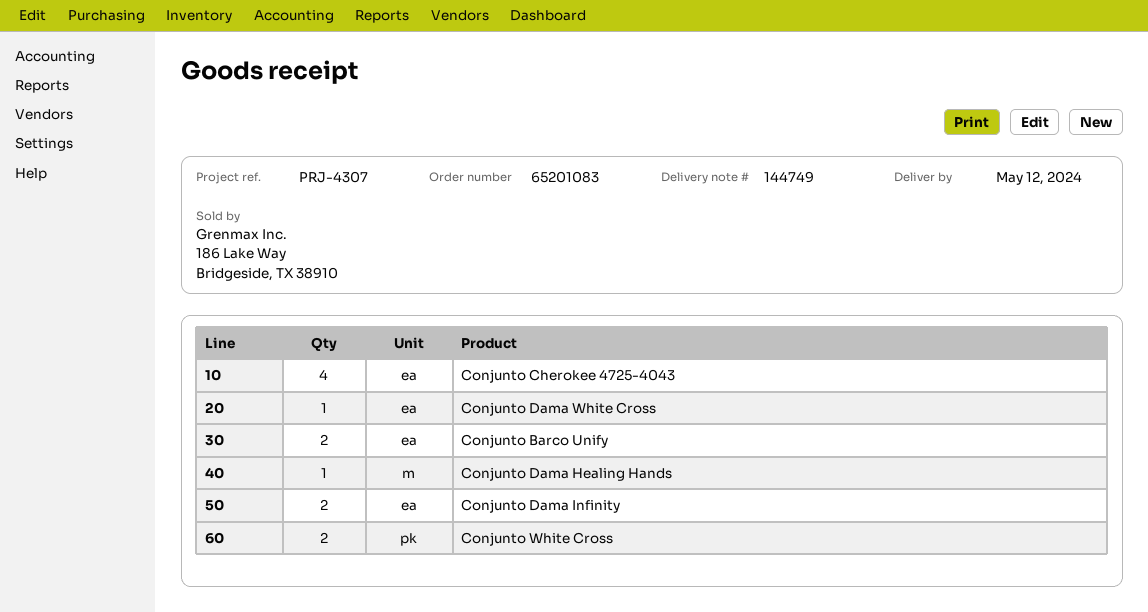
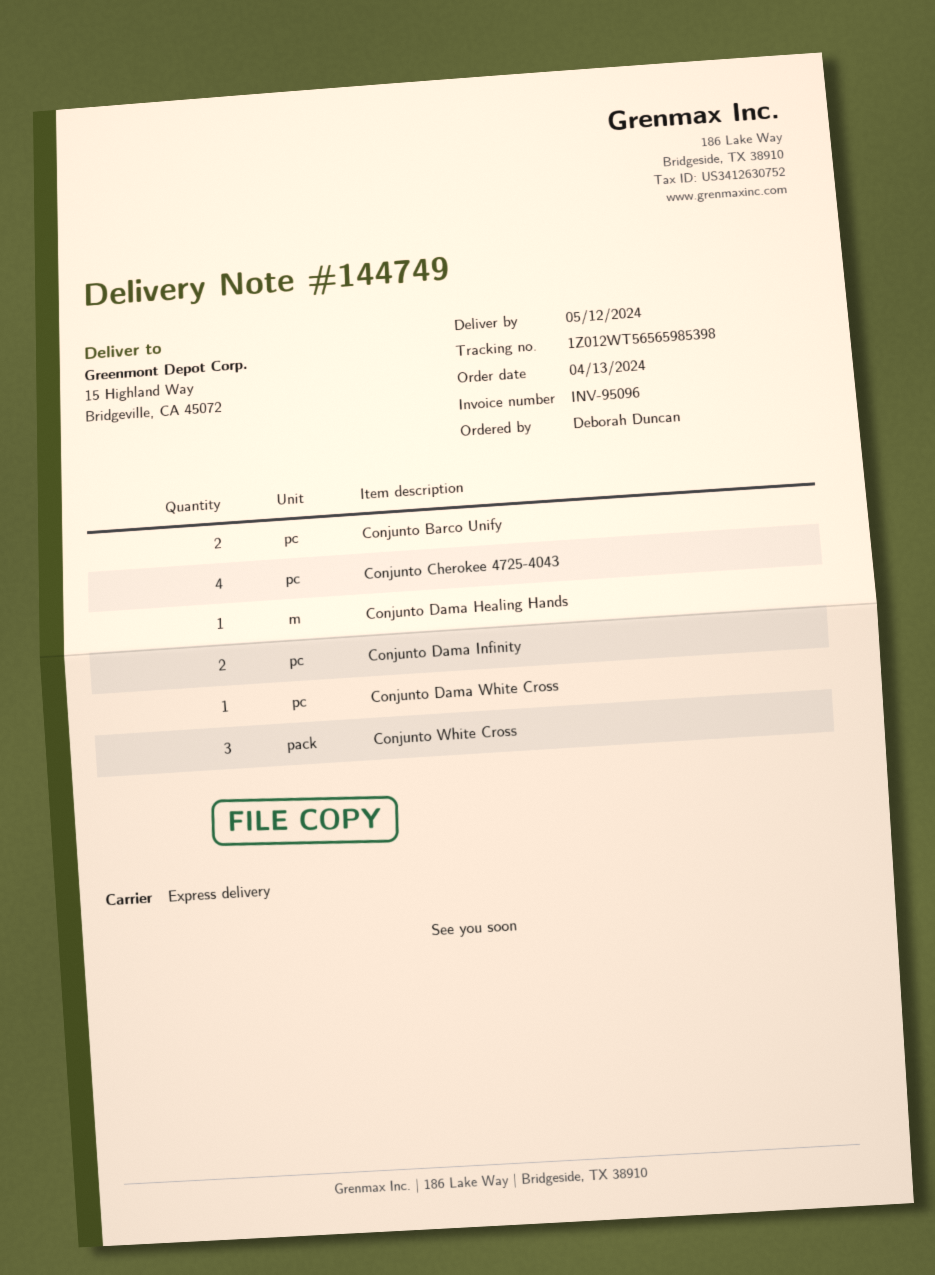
Conjunto White Cross: 2 -> 3

